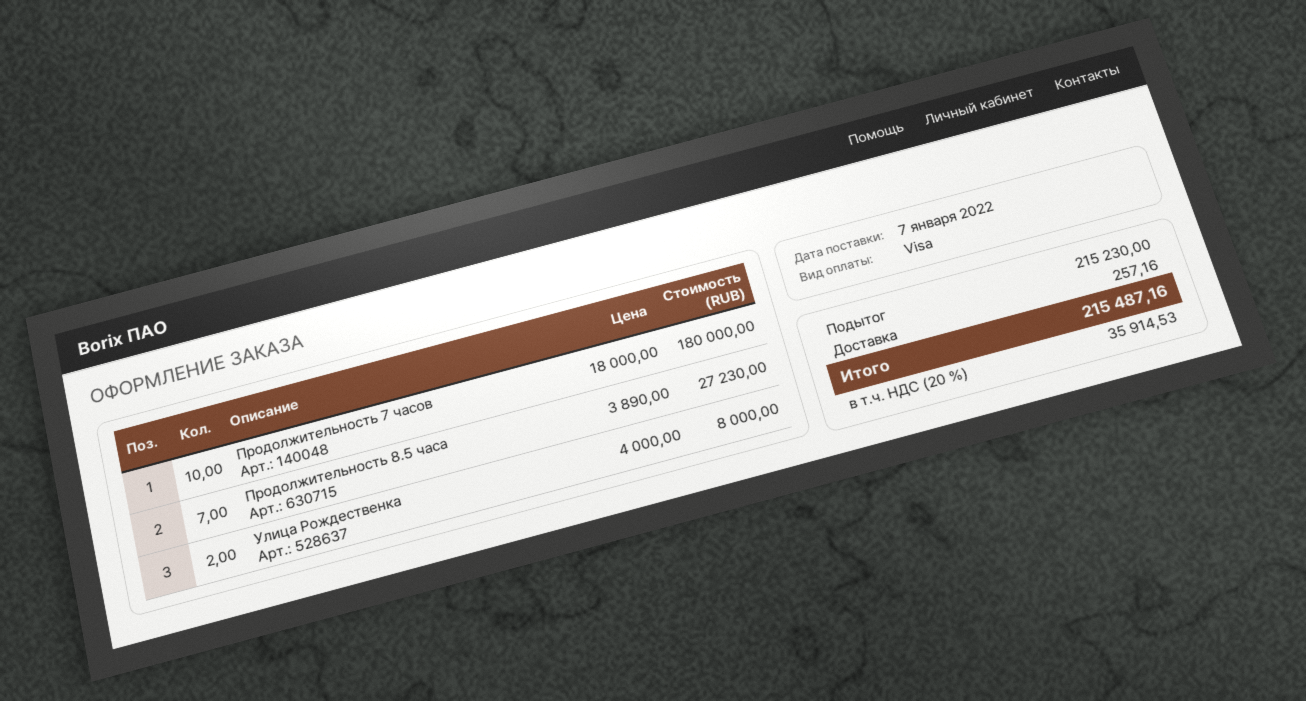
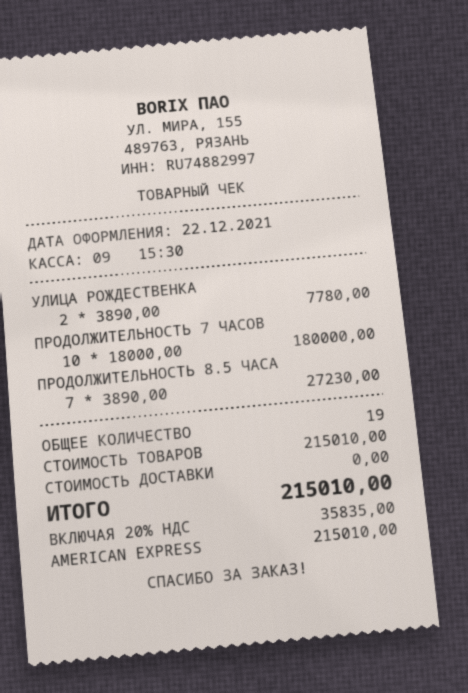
payment method: Visa -> American Express
Улица Рождественка: 2 x 4000.00 = 8000.00 -> 2 x 3890.00 = 7780.00
subtotal: 215230.00 -> 215010.00
shipping: 257.16 -> 0.00
tax: 20% = 35914.53 -> 20% = 35835.00
total: 215487.16 -> 215010.00

